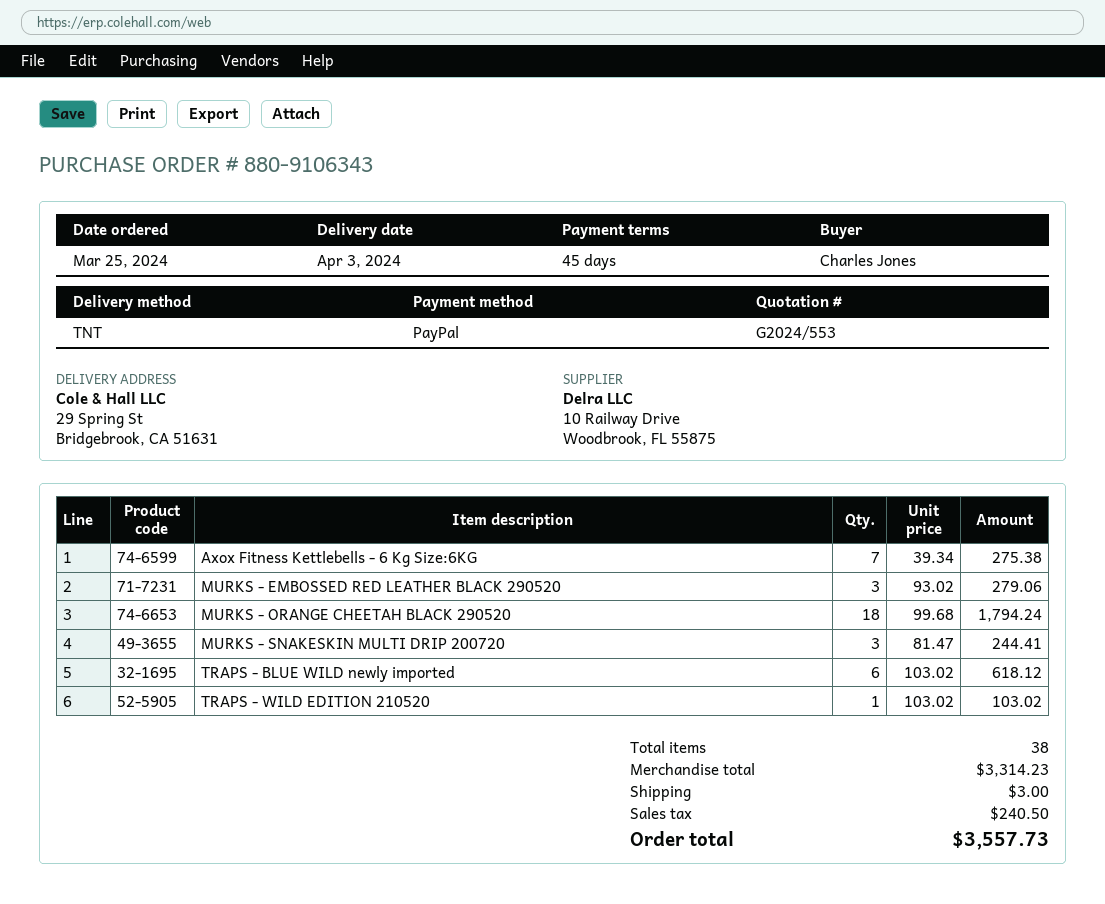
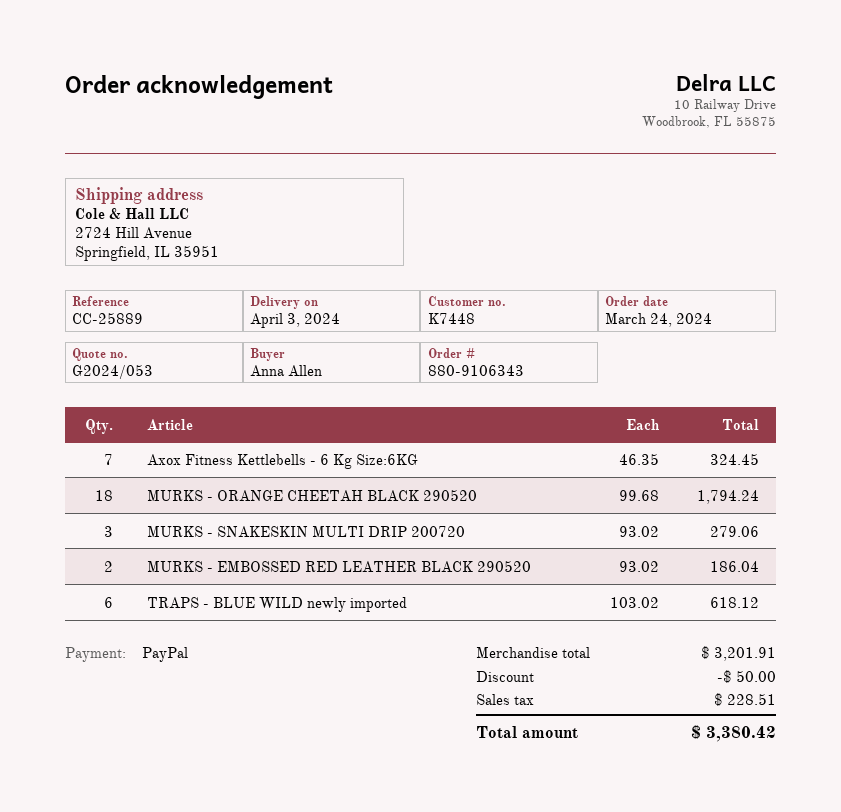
quote number: G2024/553 -> G2024/053
order date: 2024-03-25 -> 2024-03-24
ordered by: Charles Jones -> Anna Allen
ship to: 29 Spring St, Bridgebrook, CA 51631 -> 2724 Hill Avenue, Springfield, IL 35951
Axox Fitness Kettlebells - 6 Kg Size:6KG: 7 x 39.34 = 275.38 -> 7 x 46.35 = 324.45
MURKS - EMBOSSED RED LEATHER BLACK 290520: 3 x 93.02 = 279.06 -> 2 x 93.02 = 186.04
MURKS - SNAKESKIN MULTI DRIP 200720: 3 x 81.47 = 244.41 -> 3 x 93.02 = 279.06
TRAPS - WILD EDITION 210520: 1 x 103.02 = 103.02 -> none
subtotal: 3314.23 -> 3201.91
discount: none -> 50.00
shipping: 3.00 -> none
tax: 240.50 -> 228.51
total: 3557.73 -> 3380.42

